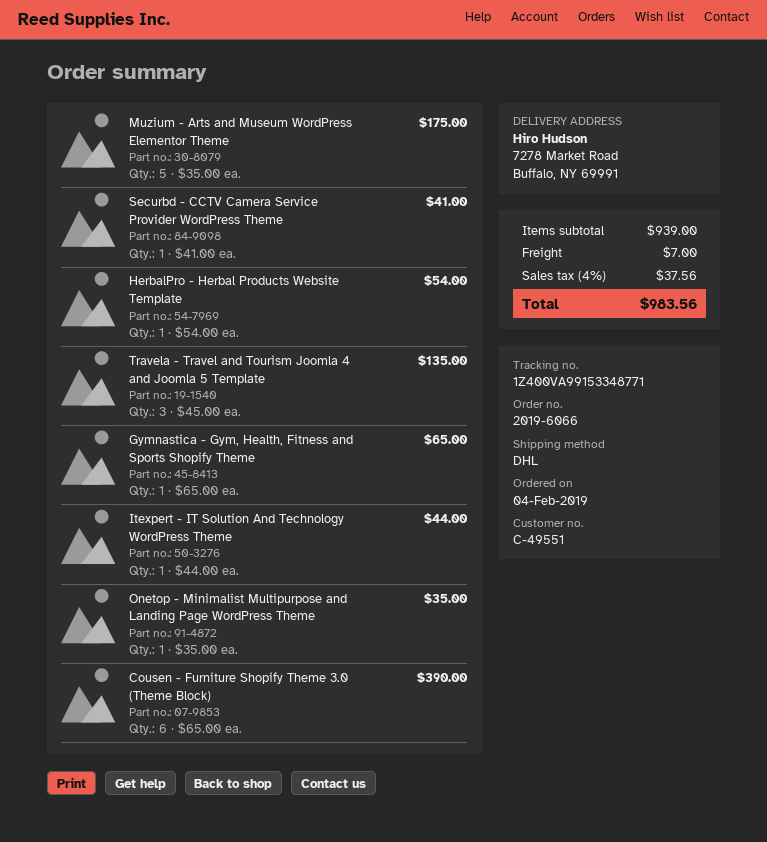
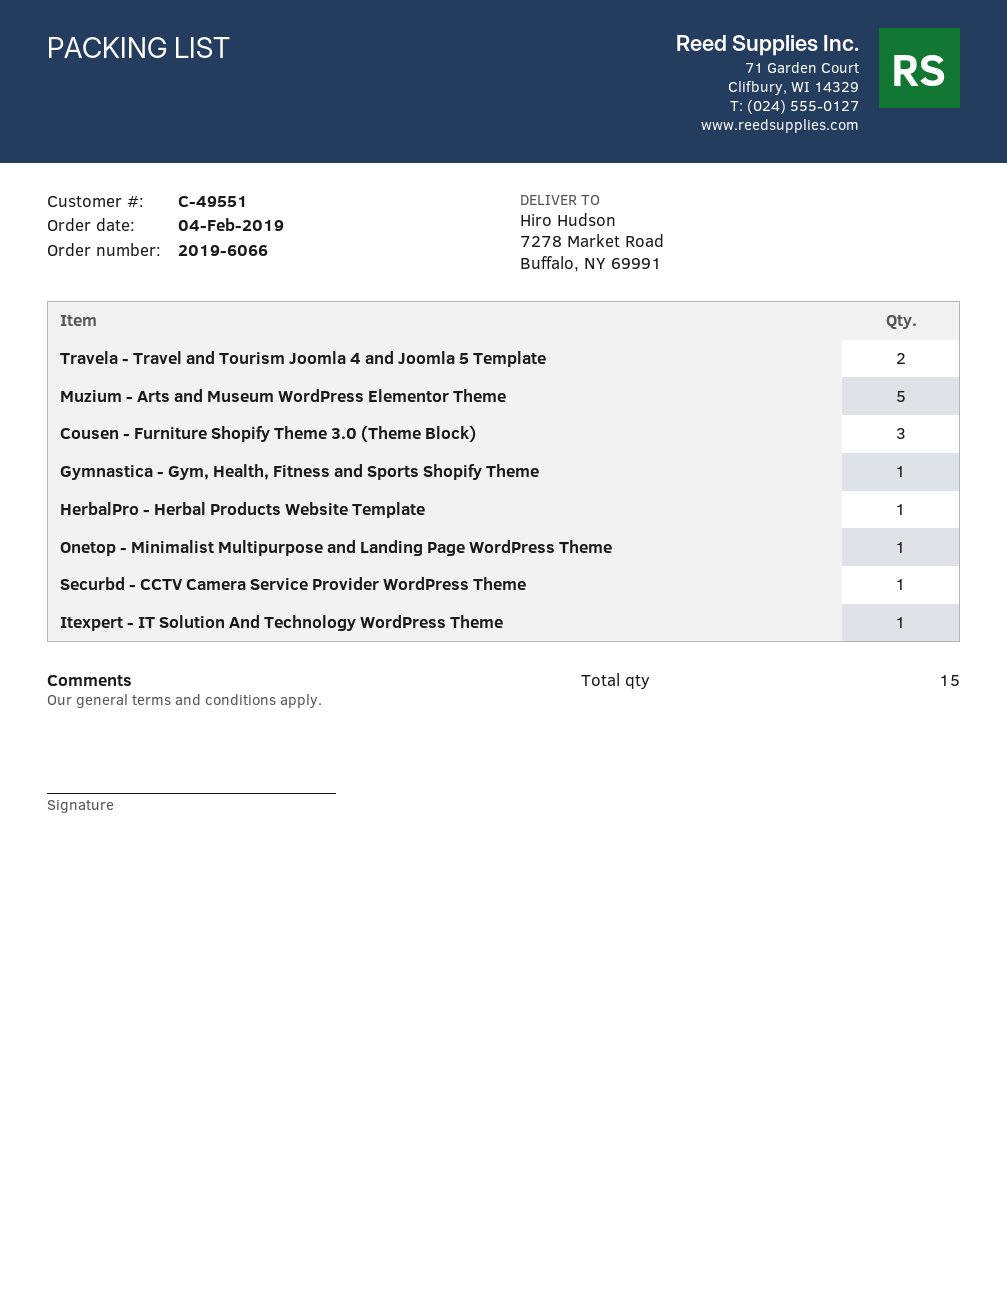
Travela - Travel and Tourism Joomla 4 and Joomla 5 Template: 3 -> 2
Cousen - Furniture Shopify Theme 3.0 (Theme Block): 6 -> 3

